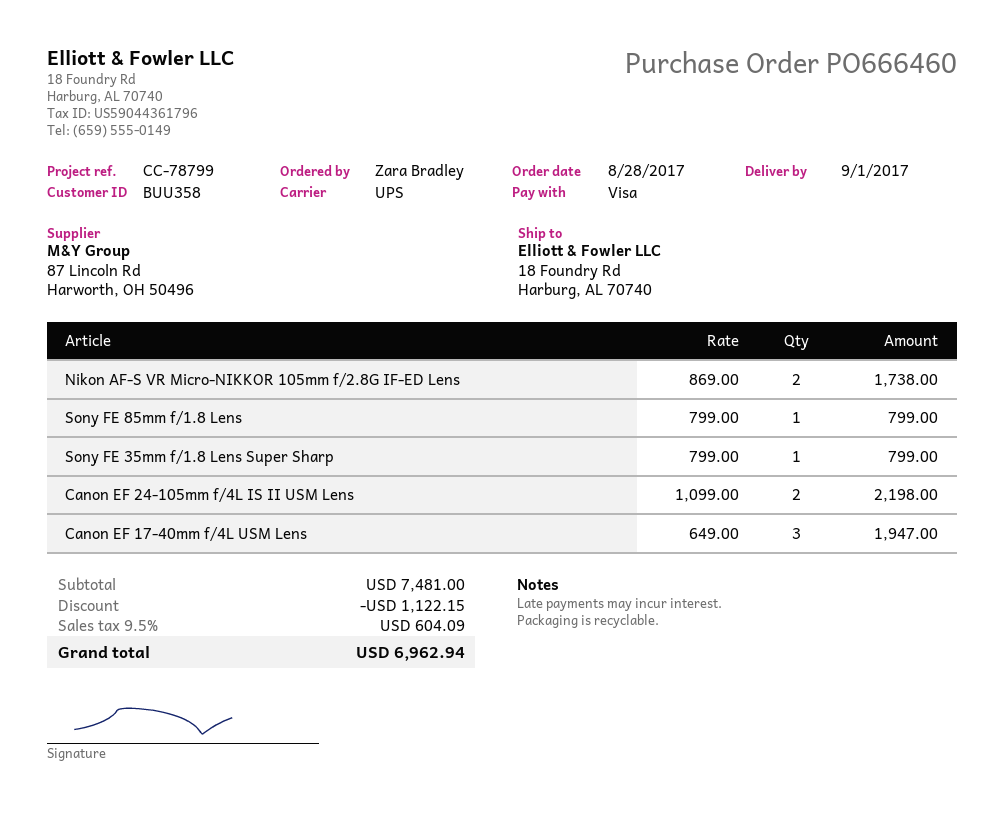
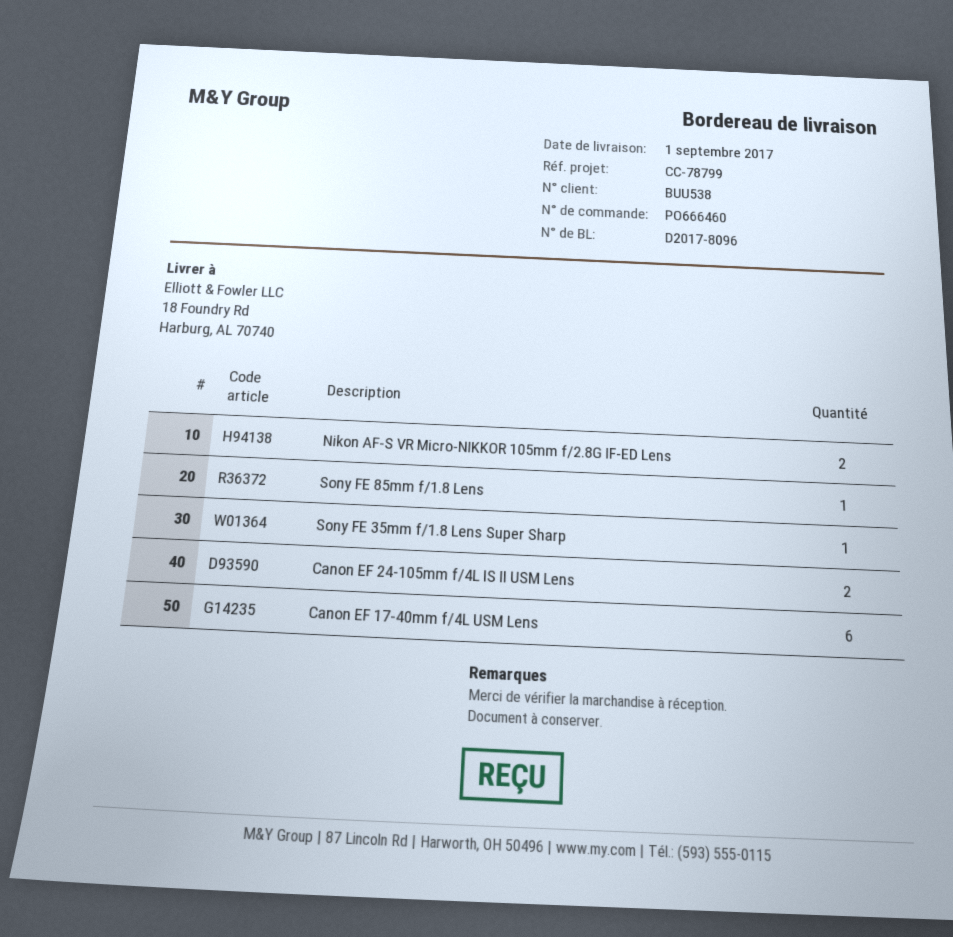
customer number: BUU358 -> BUU538
Canon EF 17-40mm f/4L USM Lens: 3 -> 6

